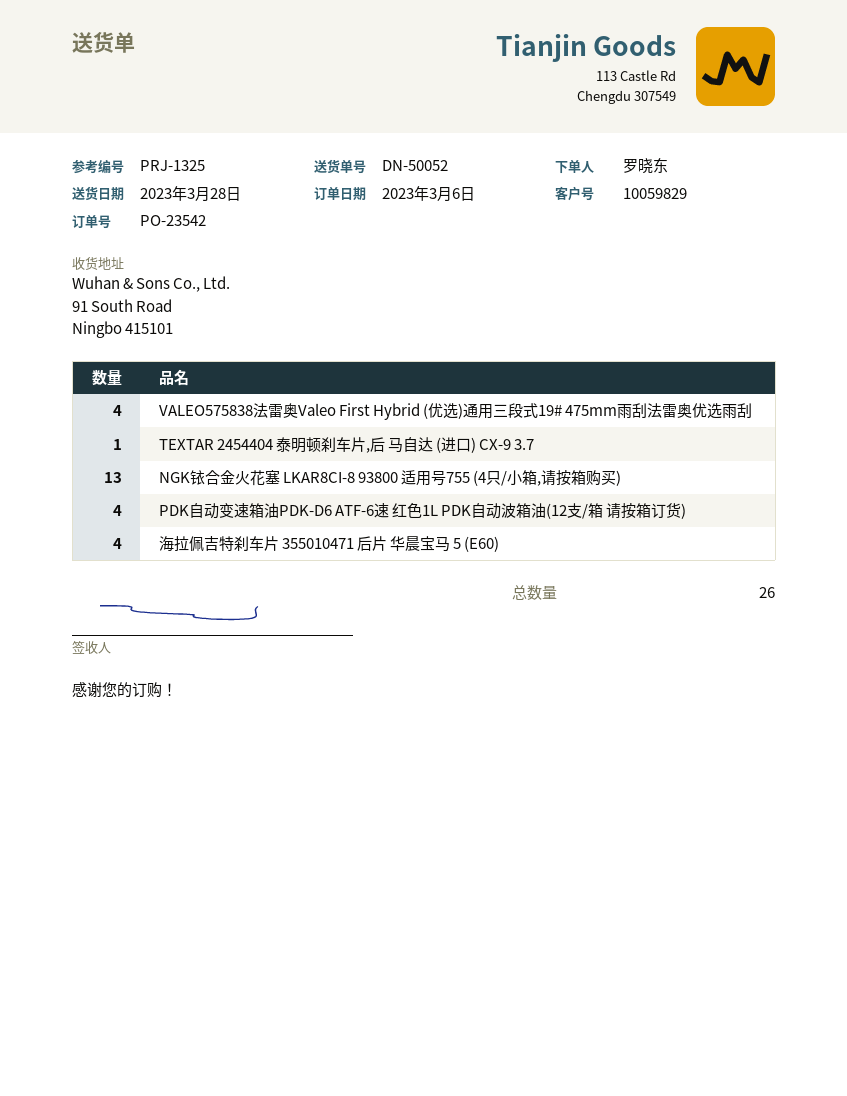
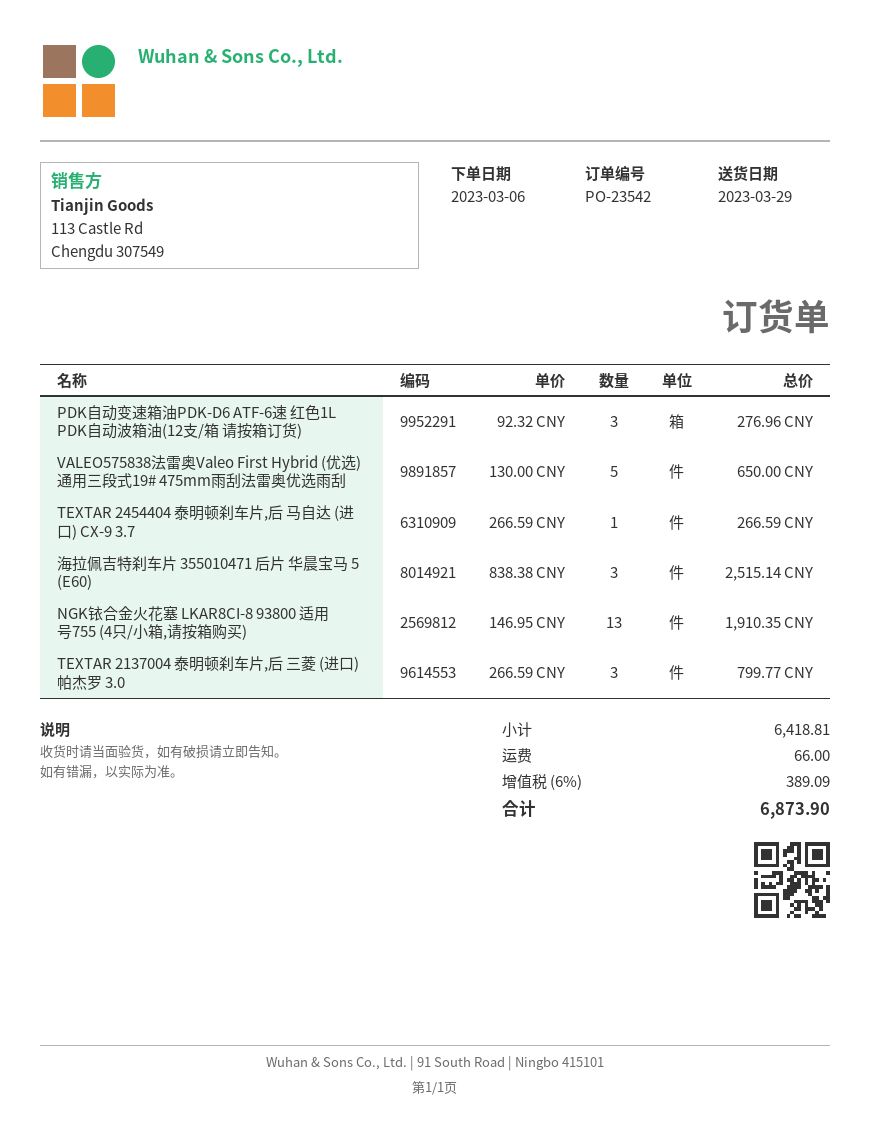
delivery date: 2023-03-28 -> 2023-03-29
VALEO575838法雷奥Valeo First Hybrid (优选)通用三段式19# 475mm雨刮法雷奥优选雨刮: 4 -> 5
PDK自动变速箱油PDK-D6 ATF-6速 红色1L PDK自动波箱油(12支/箱 请按箱订货): 4 -> 3
海拉佩吉特刹车片 355010471 后片 华晨宝马 5 (E60): 4 -> 3
TEXTAR 2137004 泰明顿刹车片,后 三菱 (进口) 帕杰罗 3.0: none -> 3

